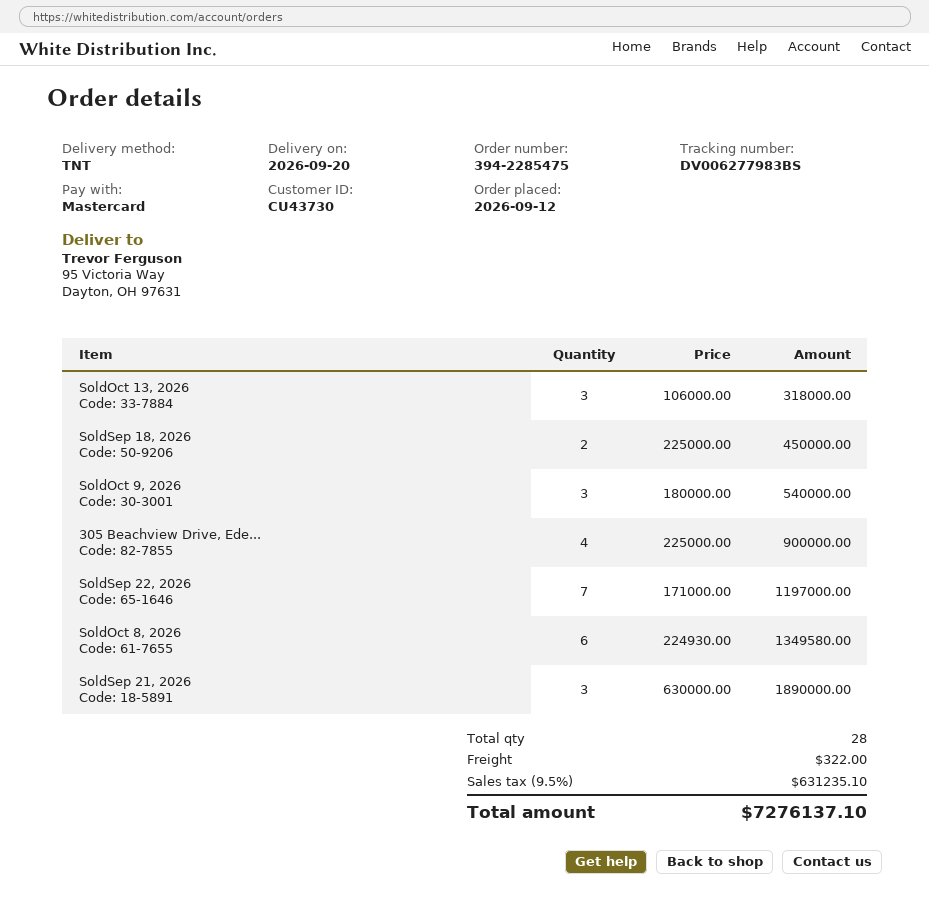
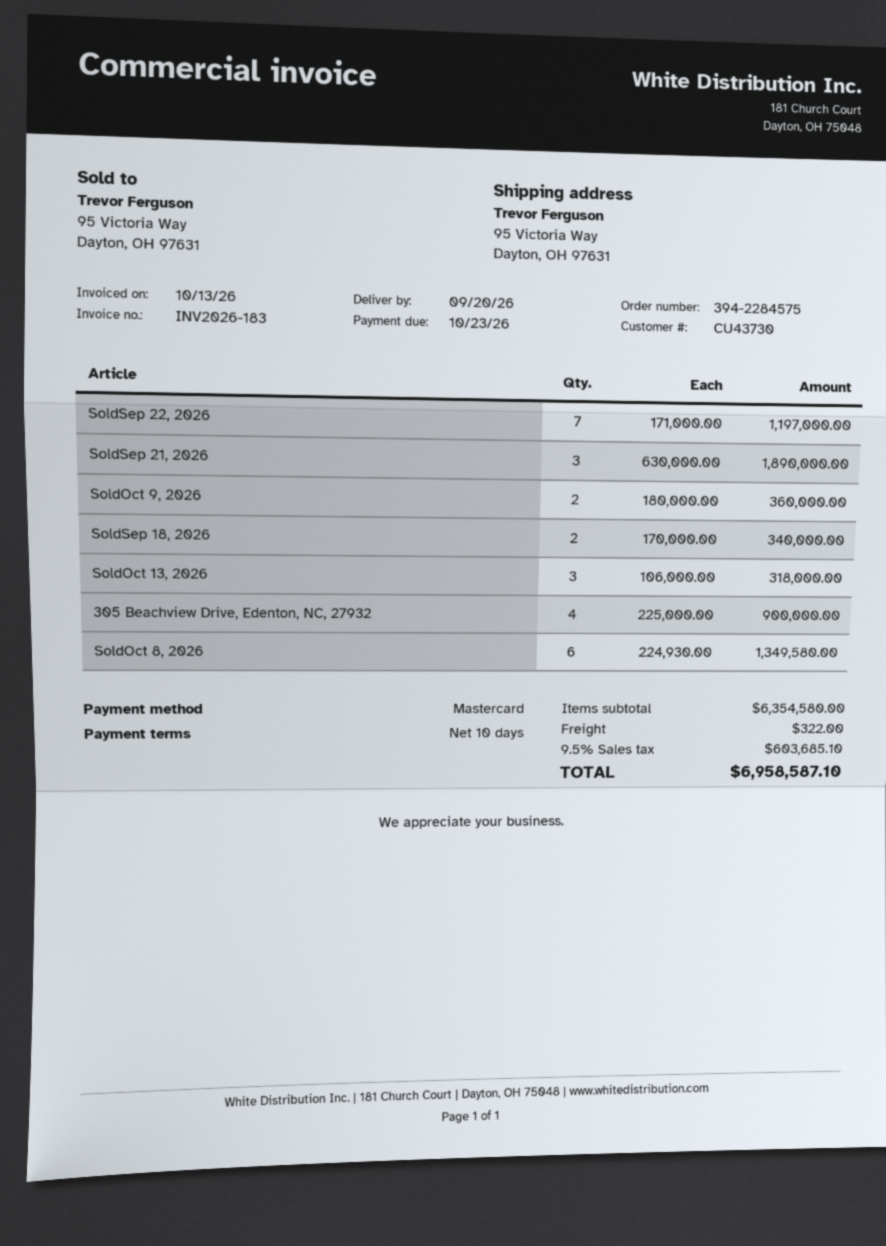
order number: 394-2285475 -> 394-2284575
SoldSep 18, 2026: 2 x 225000.00 = 450000.00 -> 2 x 170000.00 = 340000.00
SoldOct 9, 2026: 3 x 180000.00 = 540000.00 -> 2 x 180000.00 = 360000.00
tax: 9.5% = 631235.10 -> 9.5% = 603685.10
total: 7276137.10 -> 6958587.10

